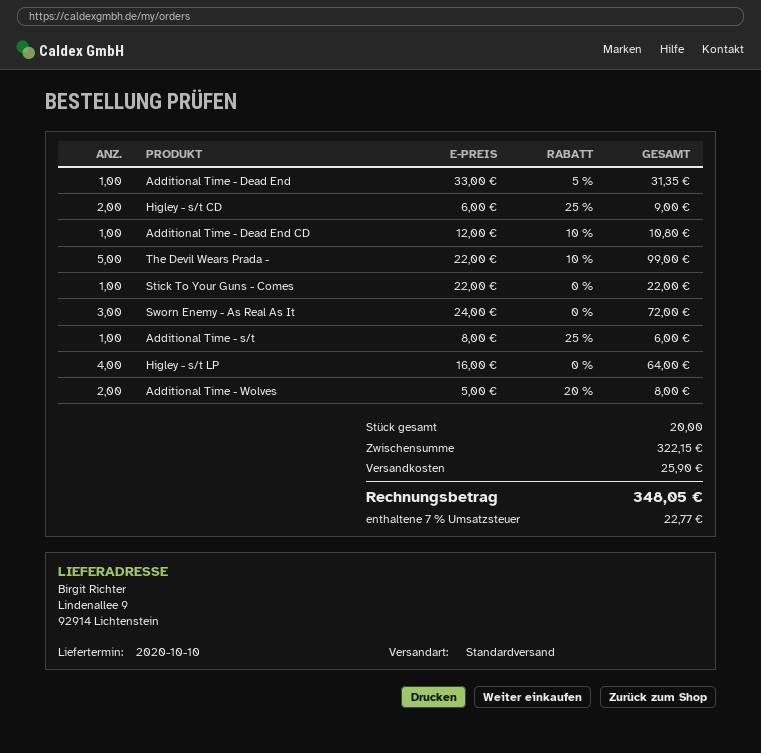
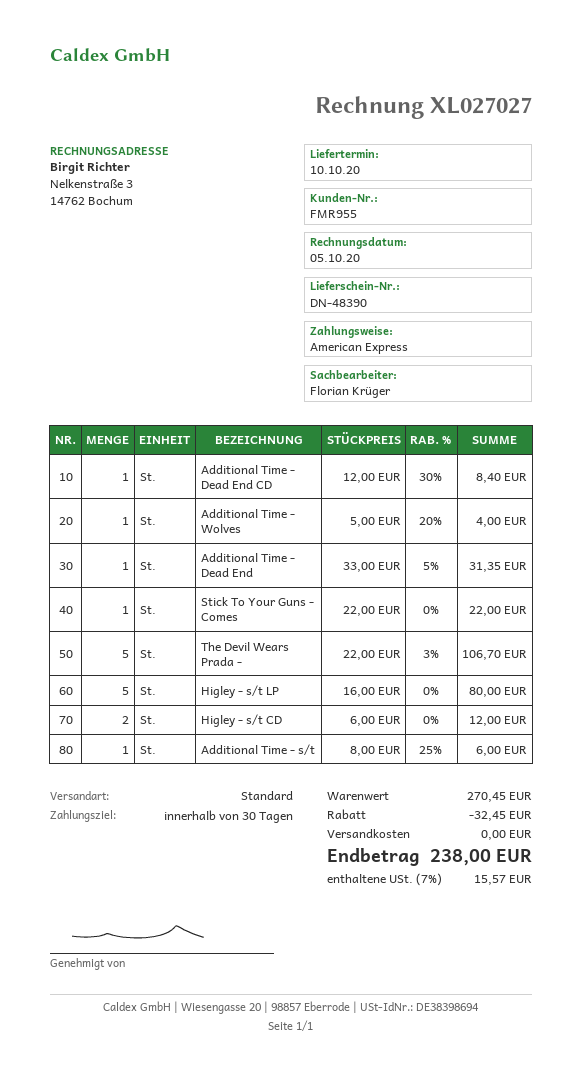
Higley - s/t CD: 2 x 6.00 - 25% = 9.00 -> 2 x 6.00 = 12.00
Additional Time - Dead End CD: 1 x 12.00 - 10% = 10.80 -> 1 x 12.00 - 30% = 8.40
The Devil Wears Prada -: 5 x 22.00 - 10% = 99.00 -> 5 x 22.00 - 3% = 106.70
Sworn Enemy - As Real As It: 3 x 24.00 = 72.00 -> none
Higley - s/t LP: 4 x 16.00 = 64.00 -> 5 x 16.00 = 80.00
Additional Time - Wolves: 2 x 5.00 - 20% = 8.00 -> 1 x 5.00 - 20% = 4.00
subtotal: 322.15 -> 270.45
discount: none -> 32.45
shipping: 25.90 -> 0.00
tax: 7% = 22.77 -> 7% = 15.57
total: 348.05 -> 238.00

